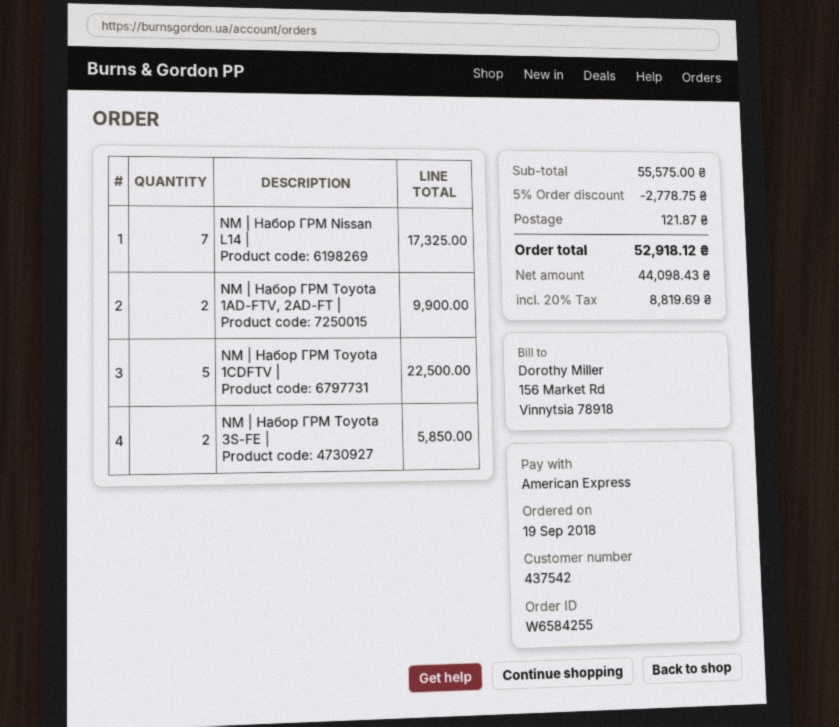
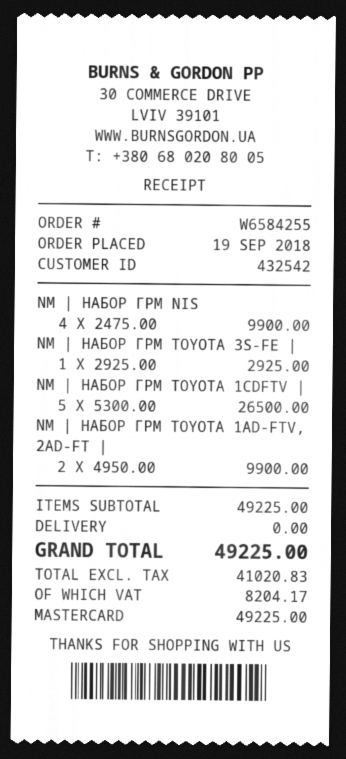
customer number: 437542 -> 432542
payment method: American Express -> Mastercard
NM | Набор ГРМ Nissan L14 |: 7 for 17325.00 -> 4 for 9900.00
NM | Набор ГРМ Toyota 1CDFTV |: 5 for 22500.00 -> 5 for 26500.00
NM | Набор ГРМ Toyota 3S-FE |: 2 for 5850.00 -> 1 for 2925.00
subtotal: 55575.00 -> 49225.00
discount: 5% = 2778.75 -> none
shipping: 121.87 -> 0.00
net: 44098.43 -> 41020.83
tax: 8819.69 -> 8204.17
total: 52918.12 -> 49225.00

